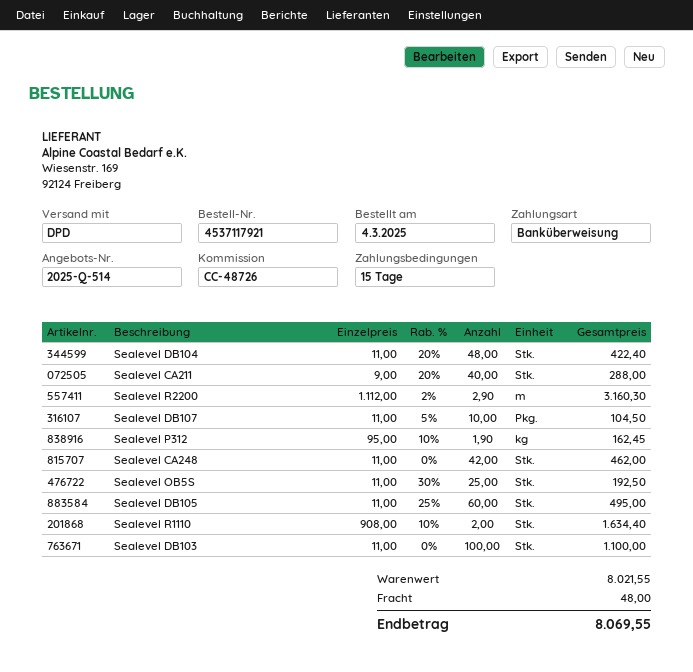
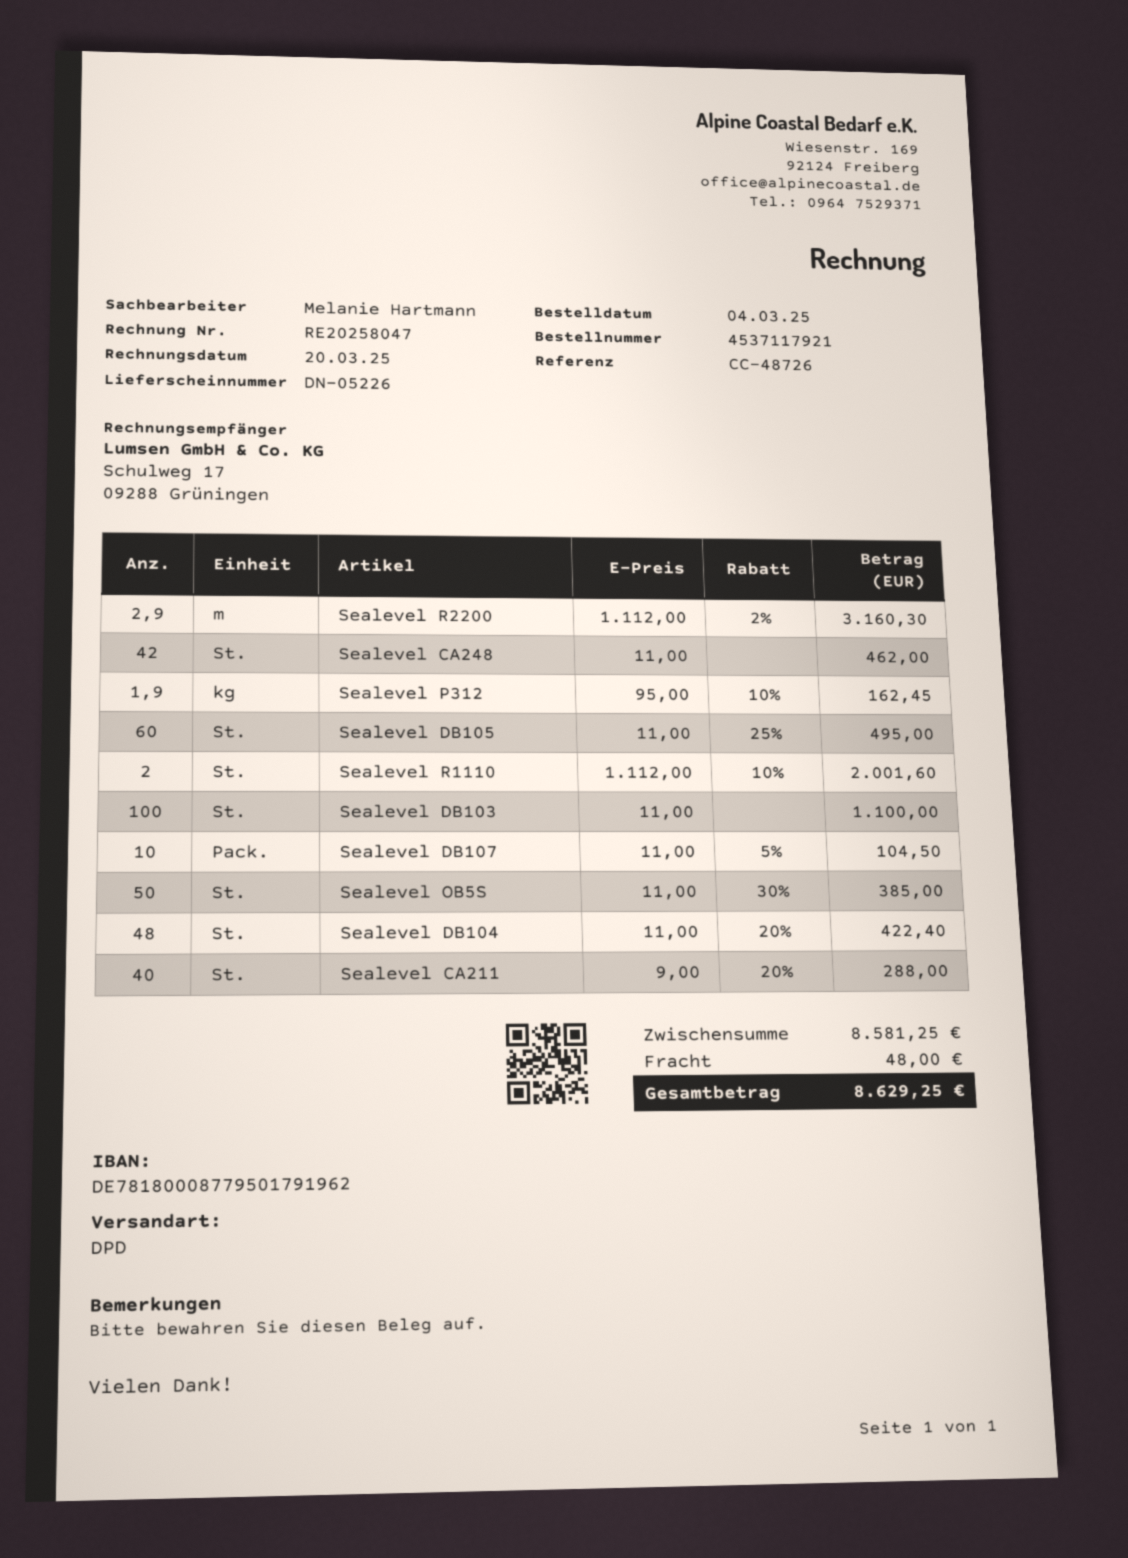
Sealevel OB5S: 25 x 11.00 - 30% = 192.50 -> 50 x 11.00 - 30% = 385.00
Sealevel R1110: 2 x 908.00 - 10% = 1634.40 -> 2 x 1112.00 - 10% = 2001.60
subtotal: 8021.55 -> 8581.25
total: 8069.55 -> 8629.25

